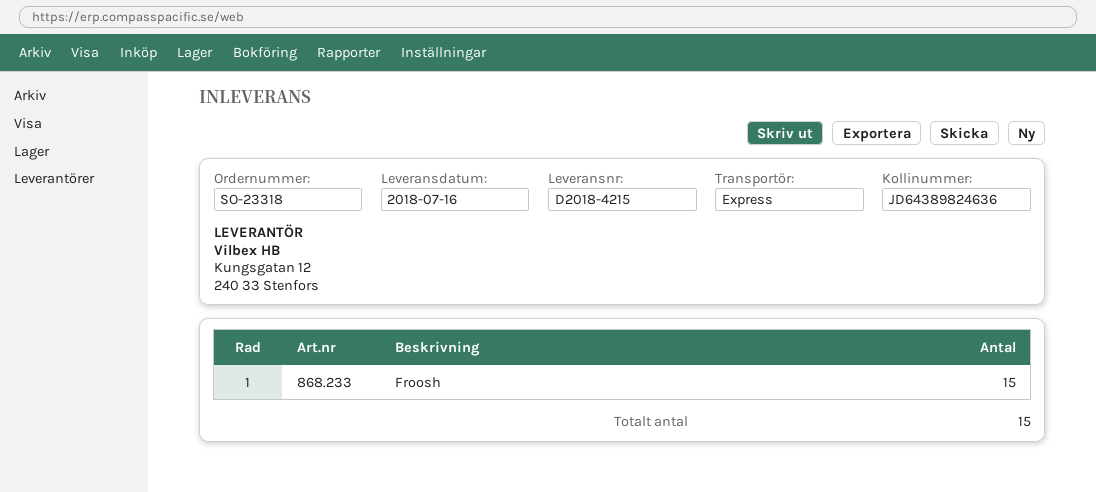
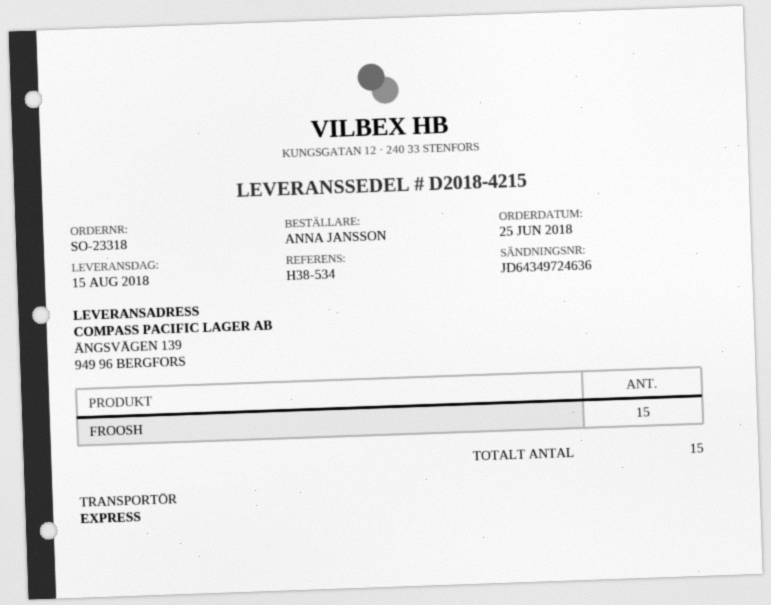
delivery date: 2018-07-16 -> 2018-08-15
tracking number: JD64389824636 -> JD64349724636

